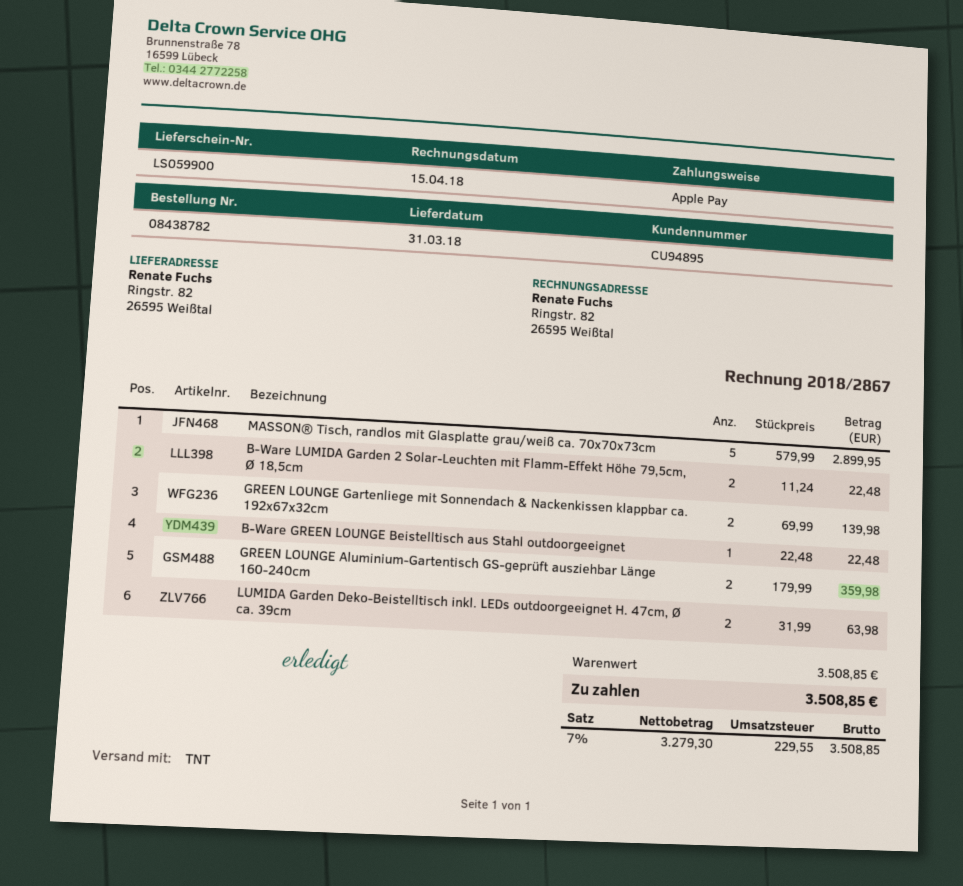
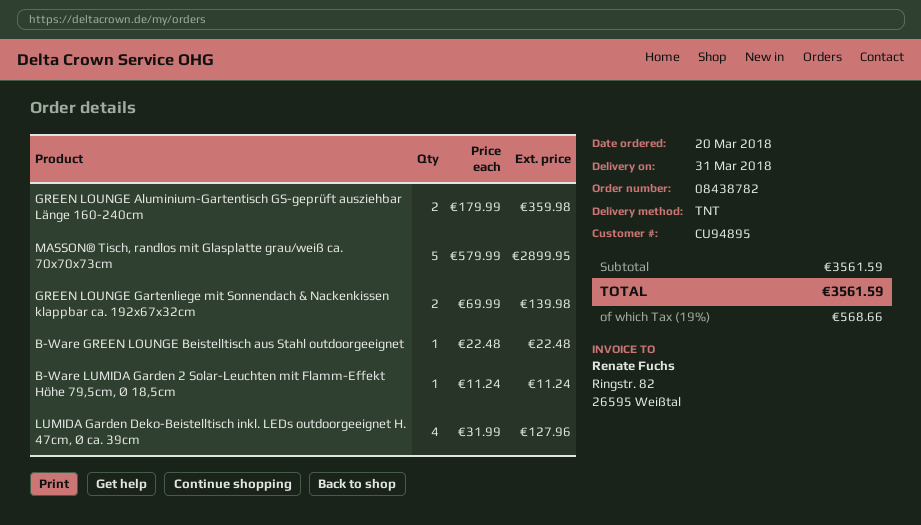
B-Ware LUMIDA Garden 2 Solar-Leuchten mit Flamm-Effekt Höhe 79,5cm, Ø 18,5cm: 2 x 11.24 = 22.48 -> 1 x 11.24 = 11.24
LUMIDA Garden Deko-Beistelltisch inkl. LEDs outdoorgeeignet H. 47cm, Ø ca. 39cm: 2 x 31.99 = 63.98 -> 4 x 31.99 = 127.96
subtotal: 3508.85 -> 3561.59
tax: 7% = 229.55 -> 19% = 568.66
total: 3508.85 -> 3561.59

